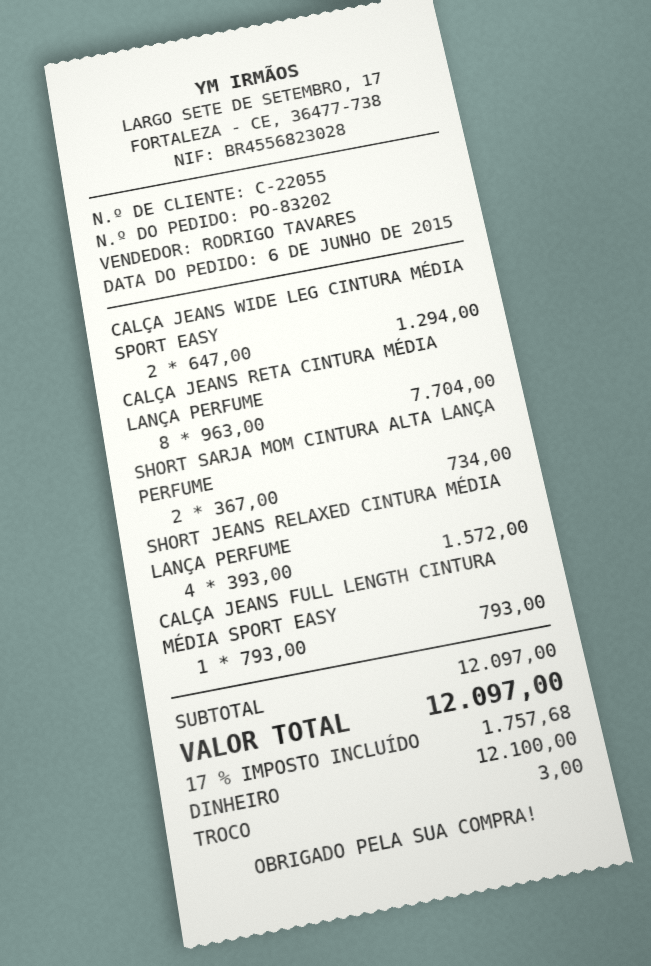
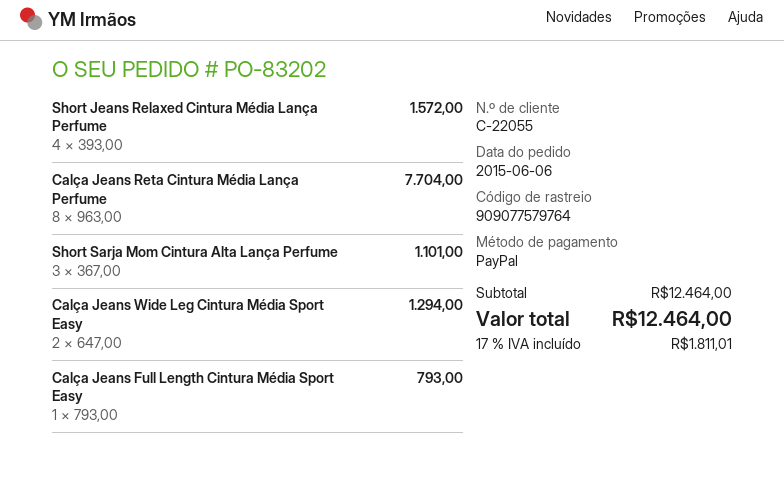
payment method: cash -> PayPal
SHORT SARJA MOM CINTURA ALTA LANÇA PERFUME: 2 x 367.00 = 734.00 -> 3 x 367.00 = 1101.00
subtotal: 12097.00 -> 12464.00
tax: 17% = 1757.68 -> 17% = 1811.01
total: 12097.00 -> 12464.00

